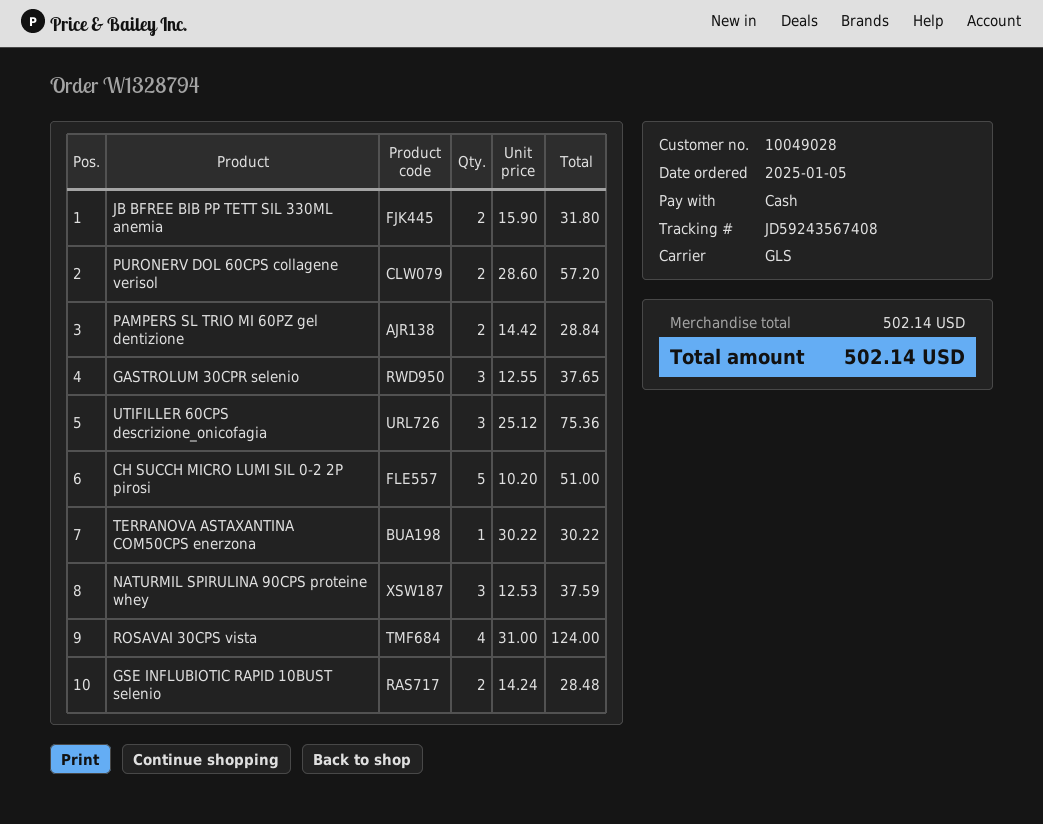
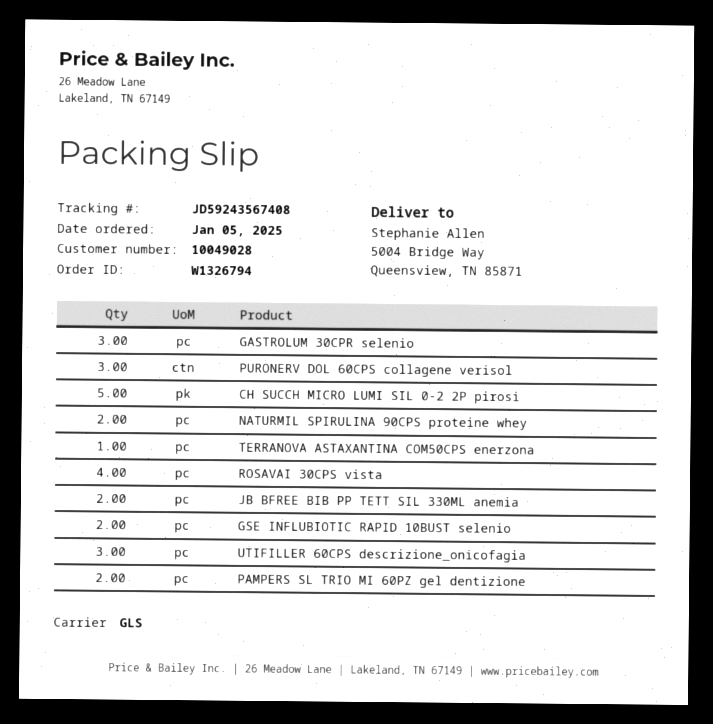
order number: W1328794 -> W1326794
PURONERV DOL 60CPS collagene verisol: 2 -> 3
NATURMIL SPIRULINA 90CPS proteine whey: 3 -> 2

